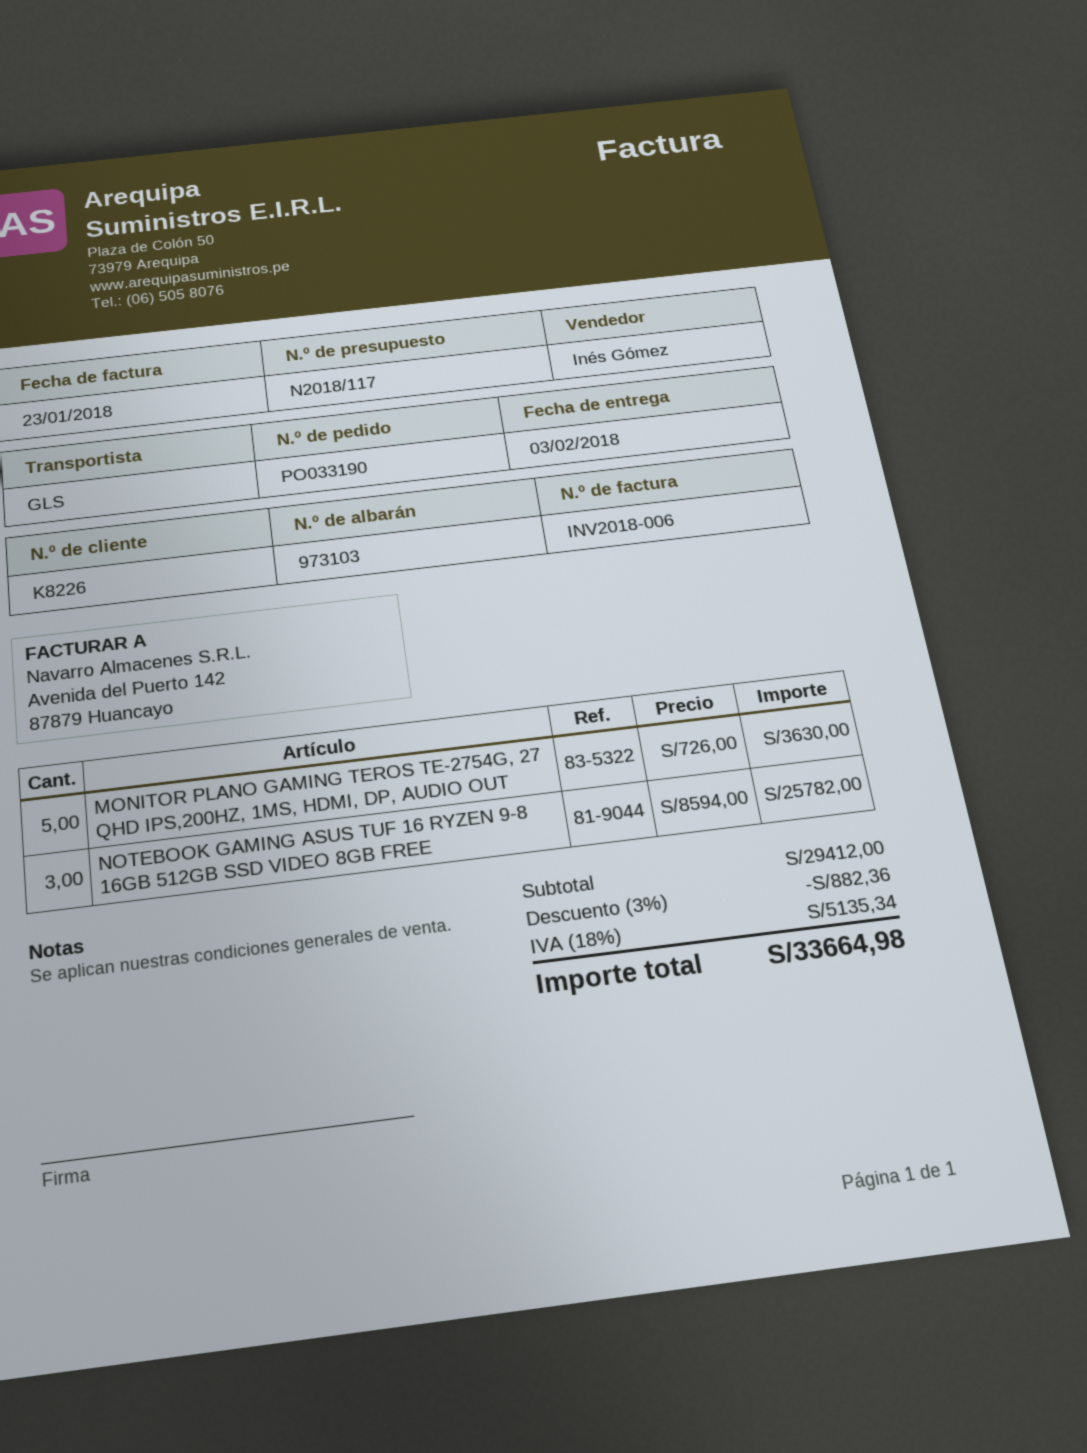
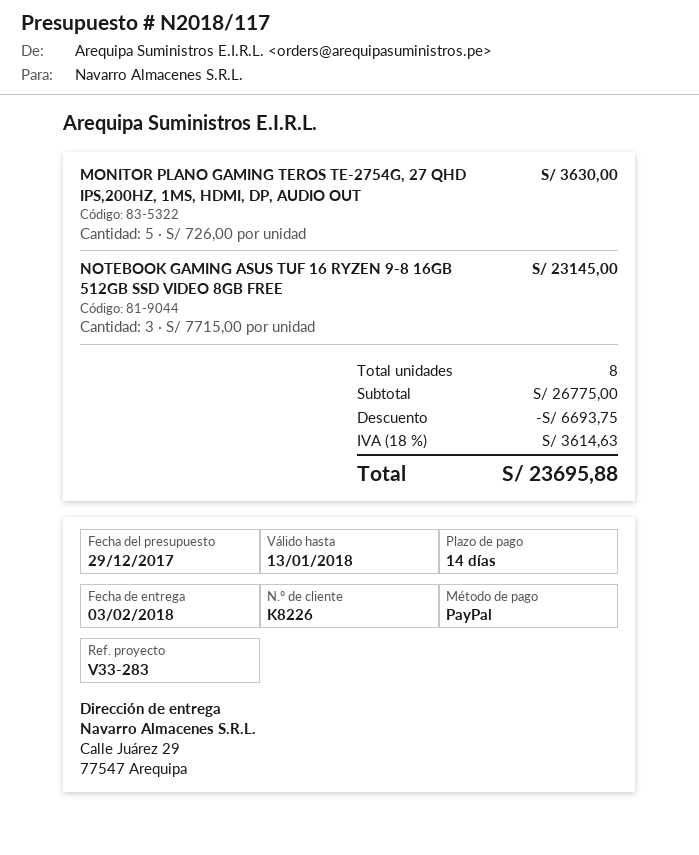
NOTEBOOK GAMING ASUS TUF 16 RYZEN 9-8 16GB 512GB SSD VIDEO 8GB FREE: 3 x 8594.00 = 25782.00 -> 3 x 7715.00 = 23145.00
subtotal: 29412.00 -> 26775.00
discount: 882.36 -> 6693.75
tax: 18% = 5135.34 -> 18% = 3614.63
total: 33664.98 -> 23695.88

